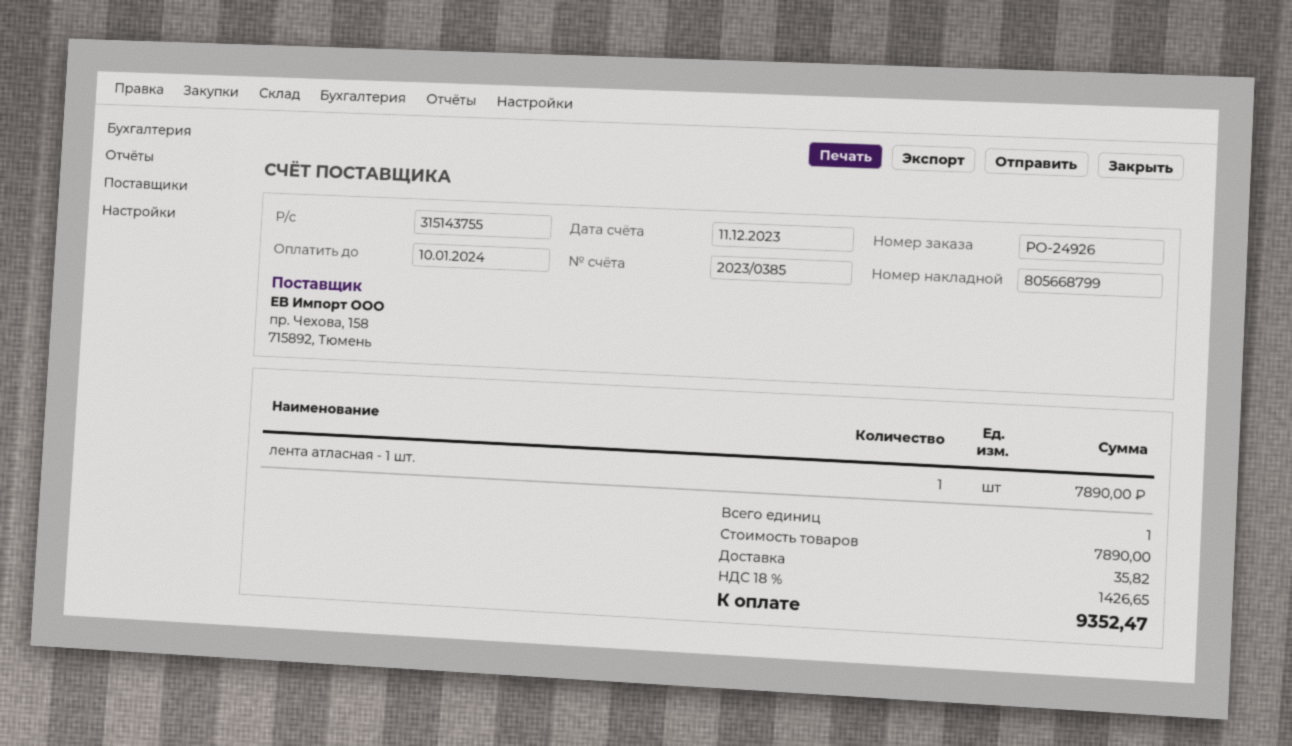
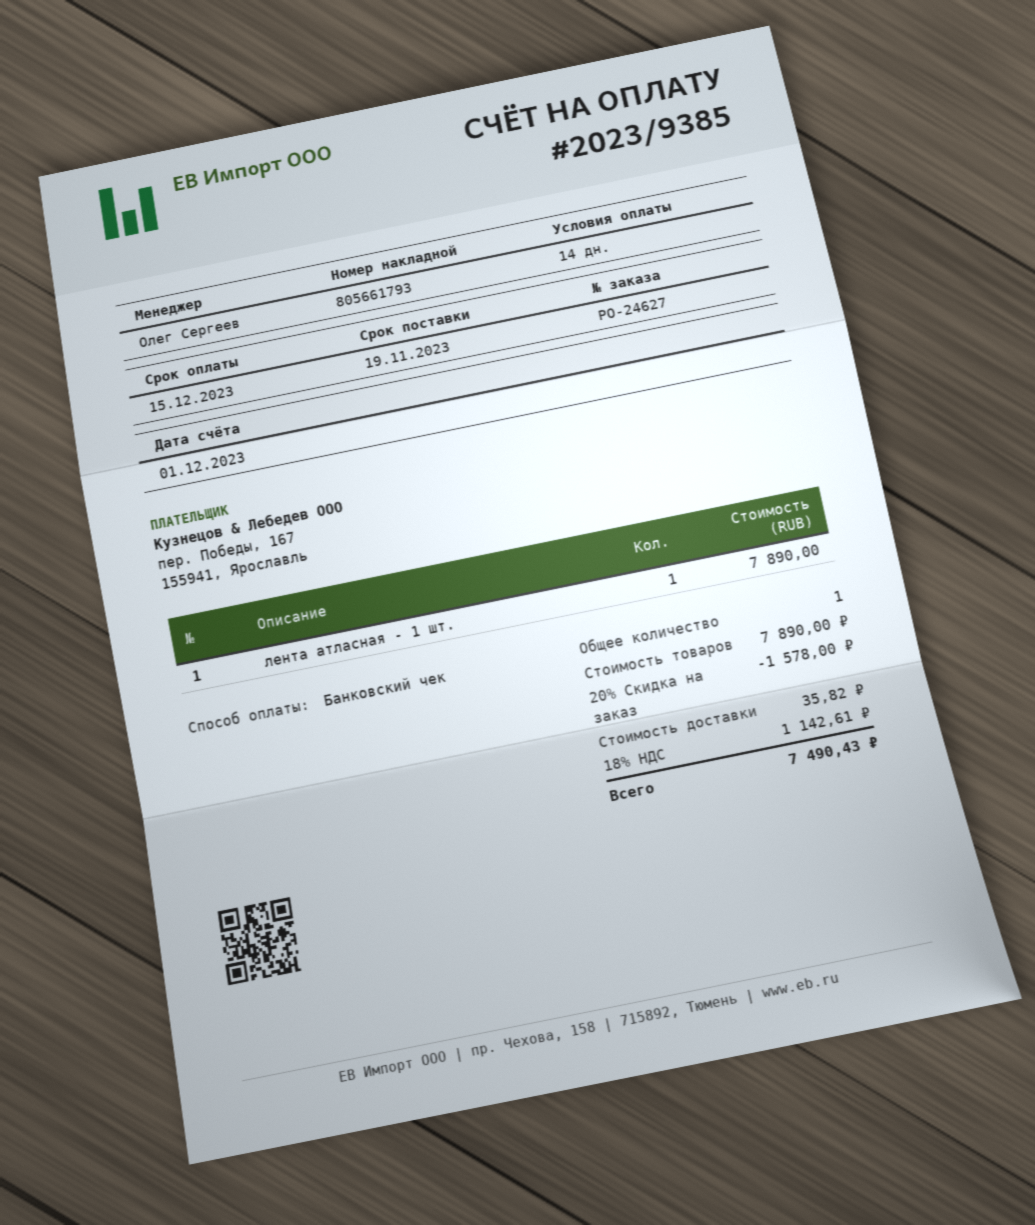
order number: PO-24926 -> PO-24627
delivery note number: 805668799 -> 805661793
invoice number: 2023/0385 -> 2023/9385
invoice date: 2023-12-11 -> 2023-12-01
due date: 2024-01-10 -> 2023-12-15
discount: none -> 20% = 1578.00
tax: 18% = 1426.65 -> 18% = 1142.61
total: 9352.47 -> 7490.43

